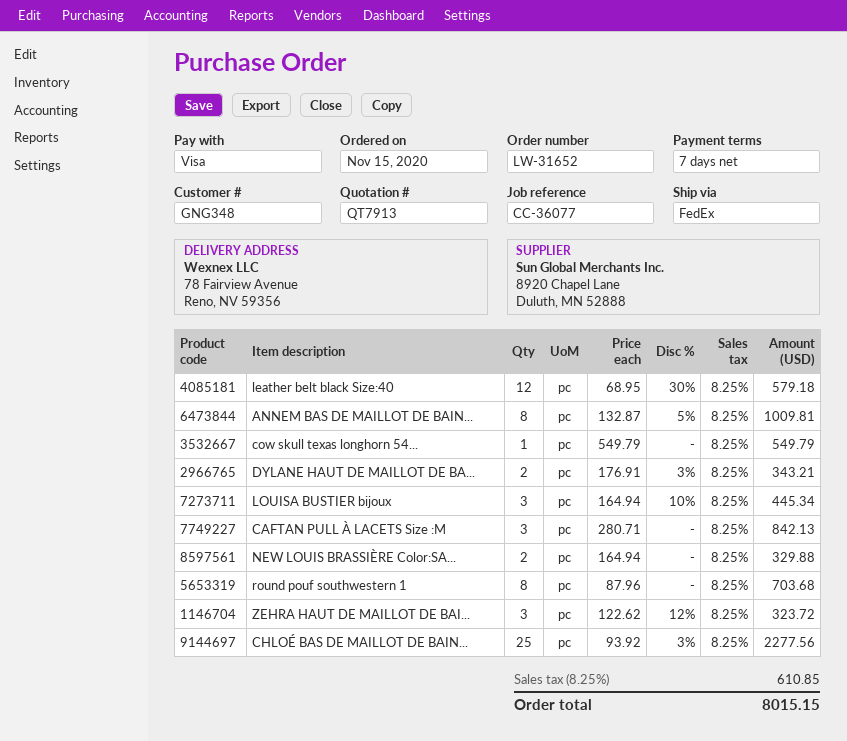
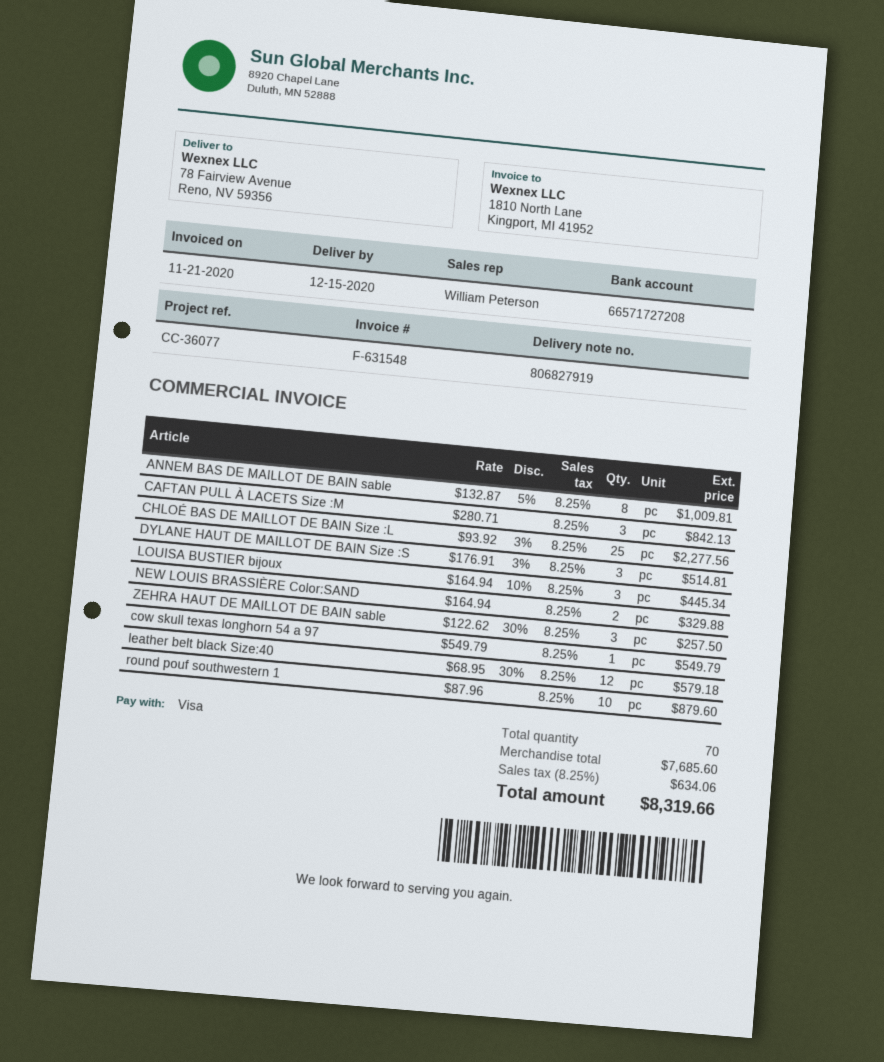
DYLANE HAUT DE MAILLOT DE BA...: 2 x 176.91 - 3% = 343.21 -> 3 x 176.91 - 3% = 514.81
round pouf southwestern 1: 8 x 87.96 = 703.68 -> 10 x 87.96 = 879.60
ZEHRA HAUT DE MAILLOT DE BAI...: 3 x 122.62 - 12% = 323.72 -> 3 x 122.62 - 30% = 257.50
tax: 8.25% = 610.85 -> 8.25% = 634.06
total: 8015.15 -> 8319.66

